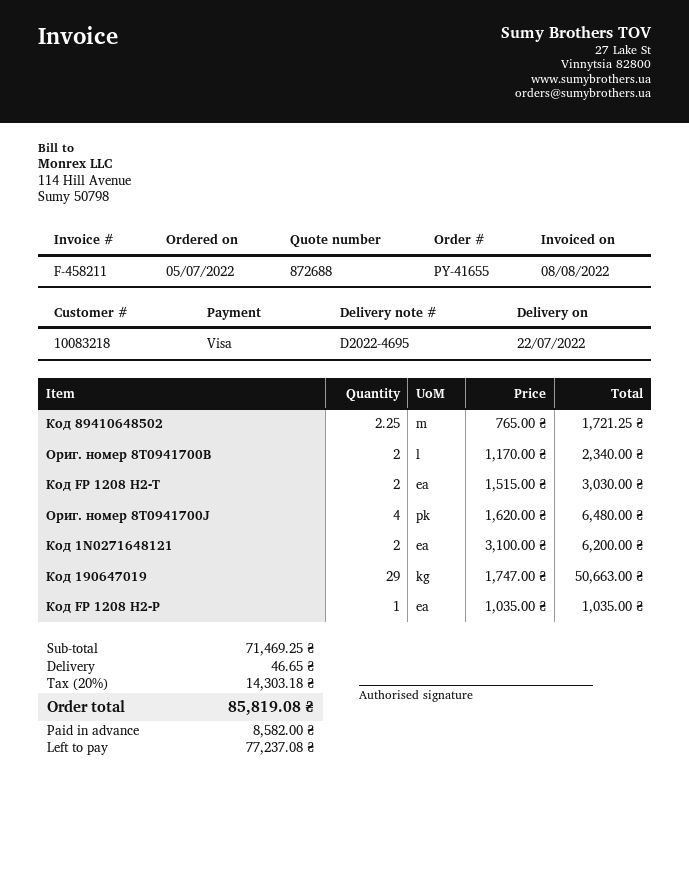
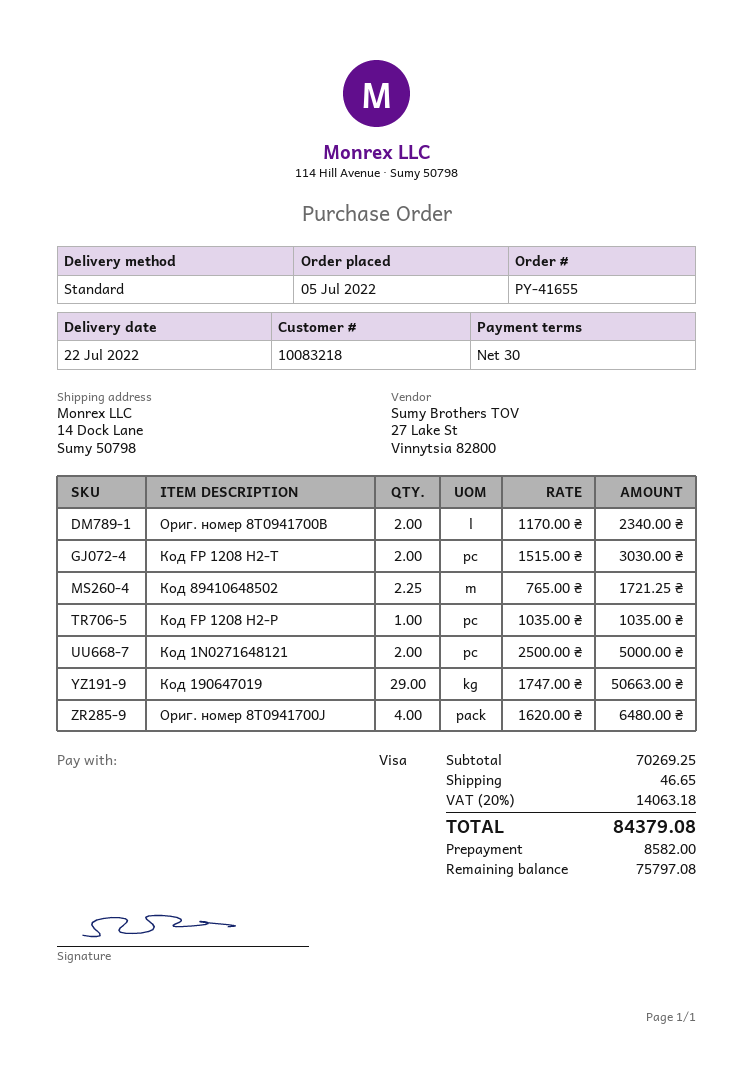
Код 1N0271648121: 2 x 3100.00 = 6200.00 -> 2 x 2500.00 = 5000.00
subtotal: 71469.25 -> 70269.25
tax: 20% = 14303.18 -> 20% = 14063.18
total: 85819.08 -> 84379.08
balance: 77237.08 -> 75797.08

